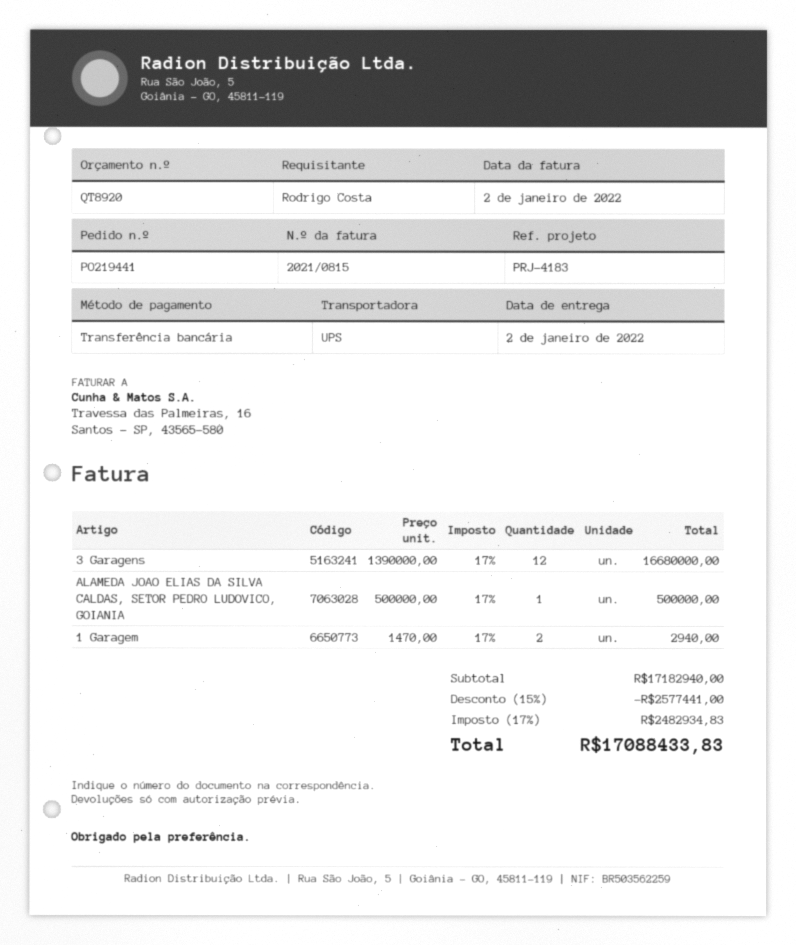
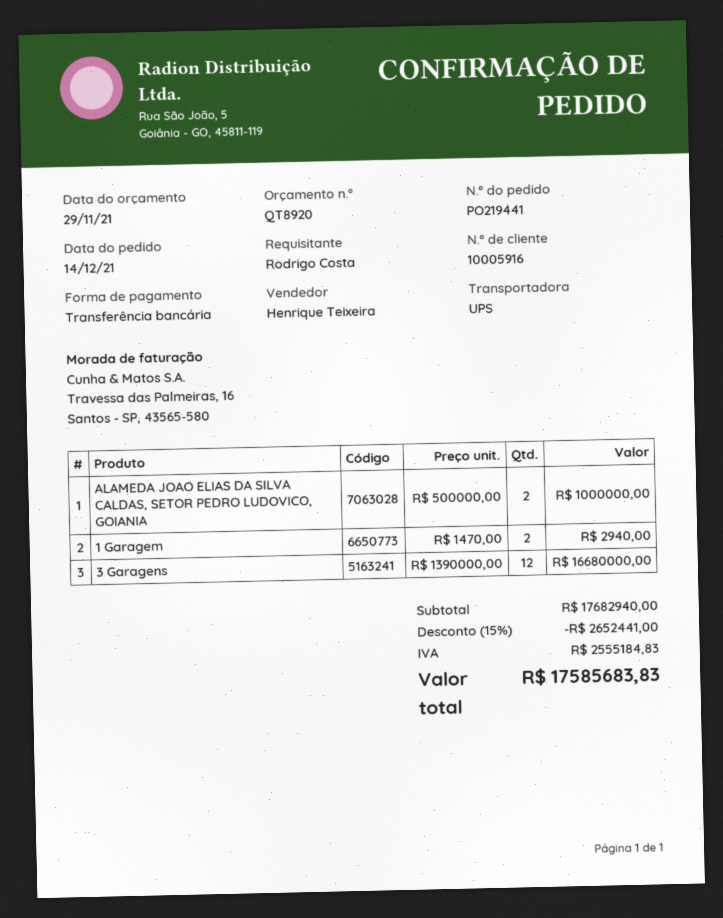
ALAMEDA JOAO ELIAS DA SILVA CALDAS, SETOR PEDRO LUDOVICO, GOIANIA: 1 x 500000.00 = 500000.00 -> 2 x 500000.00 = 1000000.00
subtotal: 17182940.00 -> 17682940.00
discount: 15% = 2577441.00 -> 15% = 2652441.00
tax: 2482934.83 -> 2555184.83
total: 17088433.83 -> 17585683.83

